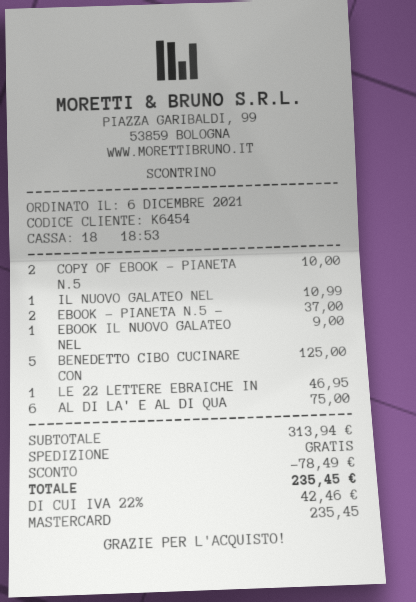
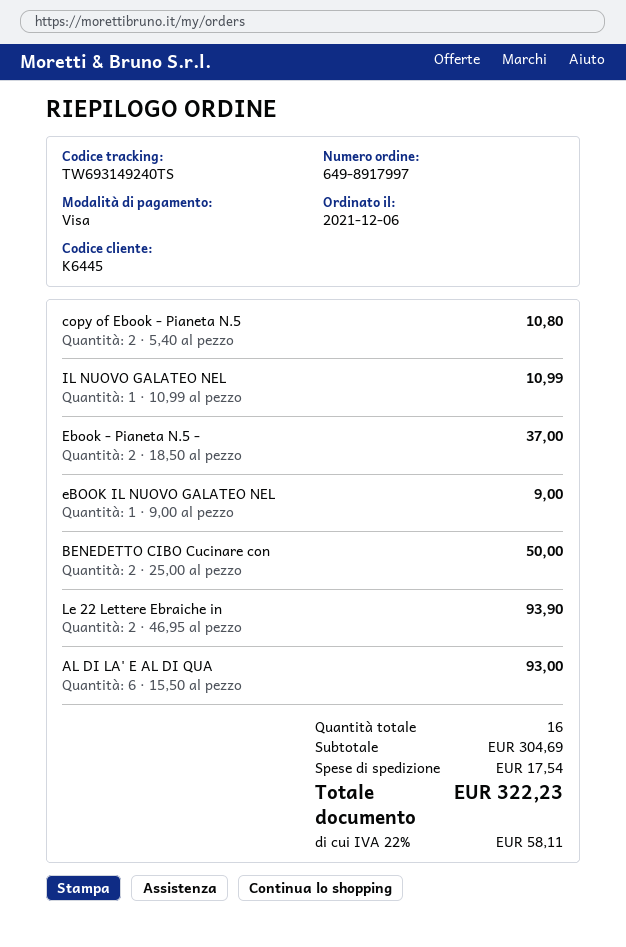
customer number: K6454 -> K6445
payment method: Mastercard -> Visa
COPY OF EBOOK - PIANETA N.5: 2 for 10.00 -> 2 for 10.80
BENEDETTO CIBO CUCINARE CON: 5 for 125.00 -> 2 for 50.00
LE 22 LETTERE EBRAICHE IN: 1 for 46.95 -> 2 for 93.90
AL DI LA' E AL DI QUA: 6 for 75.00 -> 6 for 93.00
subtotal: 313.94 -> 304.69
discount: 78.49 -> none
shipping: 0.00 -> 17.54
tax: 22% = 42.46 -> 22% = 58.11
total: 235.45 -> 322.23

